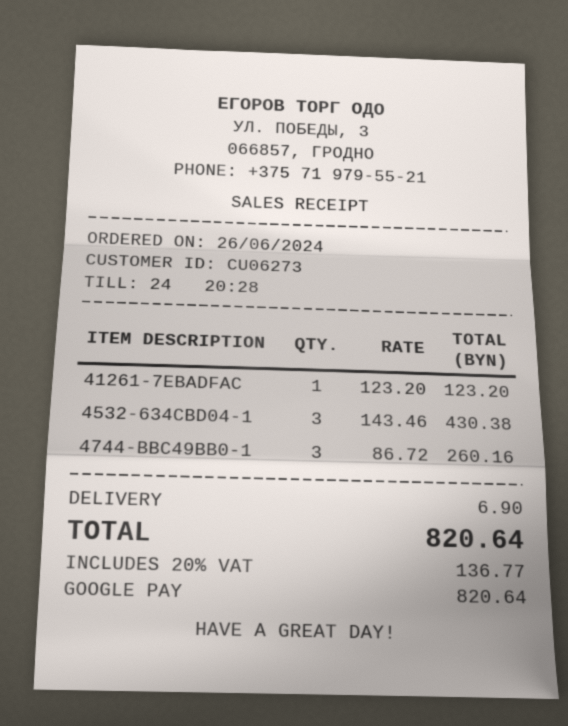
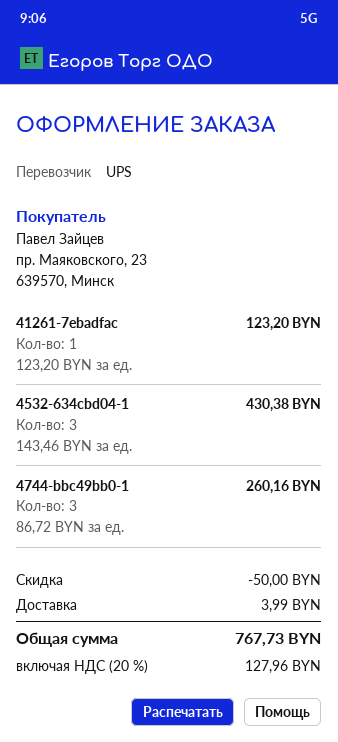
discount: none -> 50.00
shipping: 6.90 -> 3.99
tax: 20% = 136.77 -> 20% = 127.96
total: 820.64 -> 767.73

